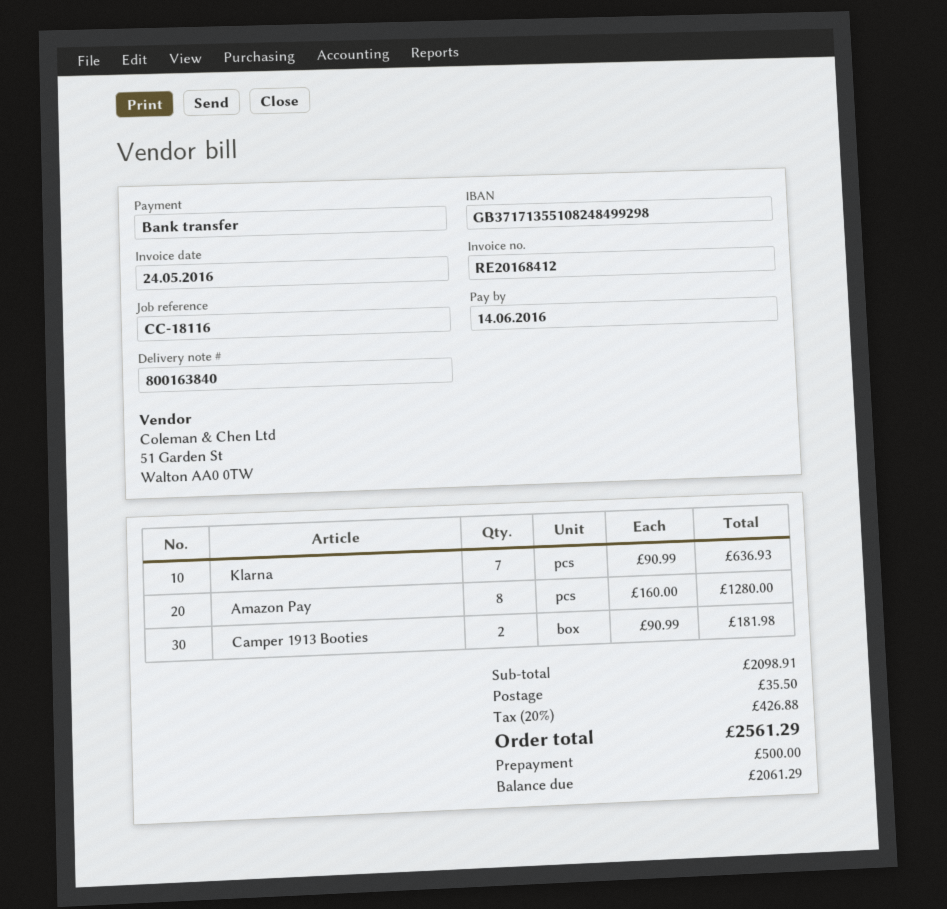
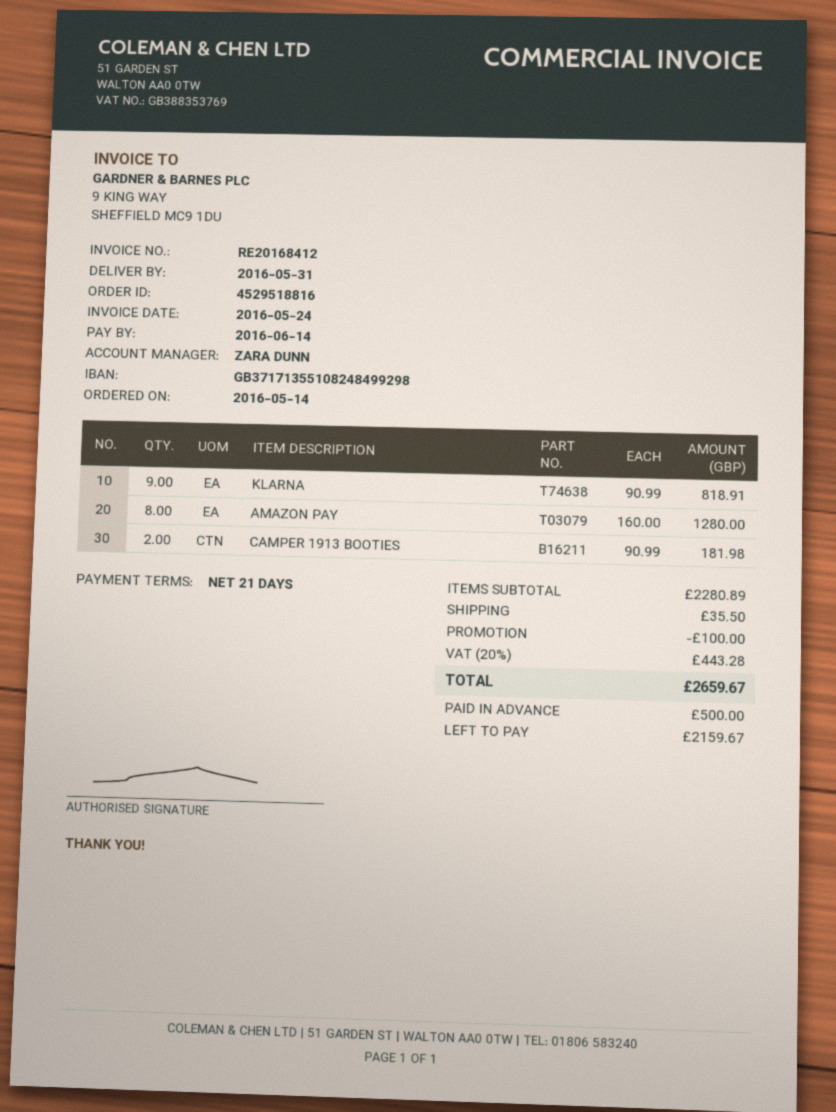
Klarna: 7 x 90.99 = 636.93 -> 9 x 90.99 = 818.91
subtotal: 2098.91 -> 2280.89
discount: none -> 100.00
tax: 20% = 426.88 -> 20% = 443.28
total: 2561.29 -> 2659.67
balance: 2061.29 -> 2159.67

